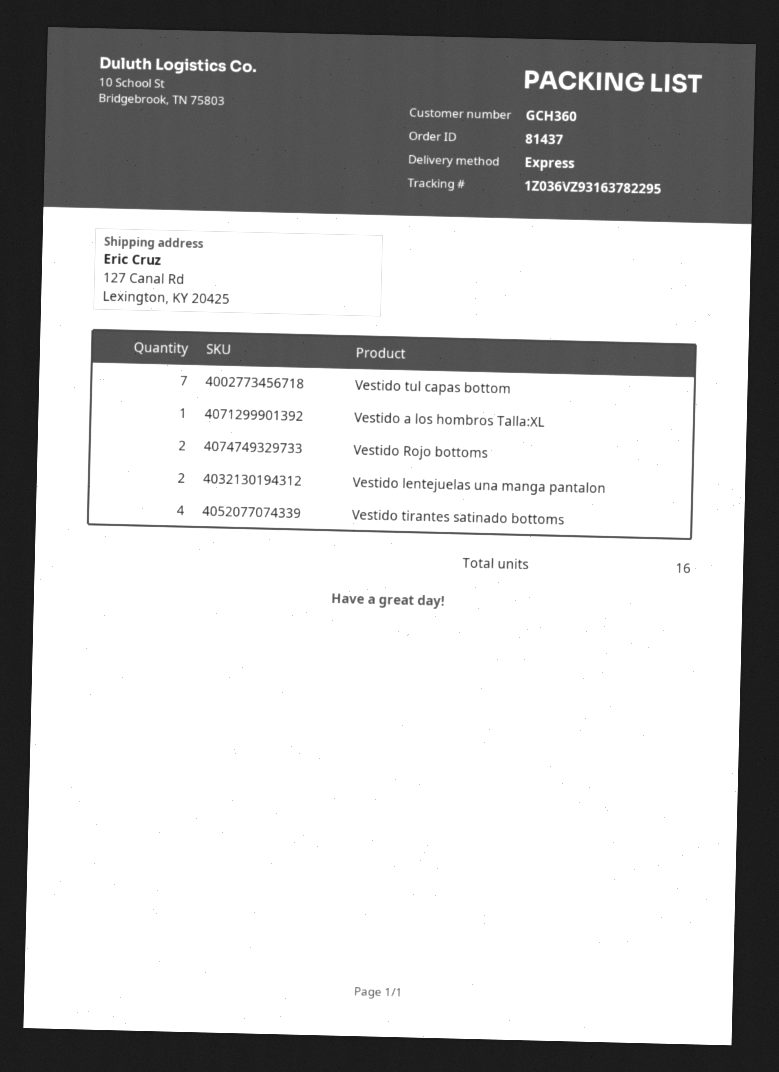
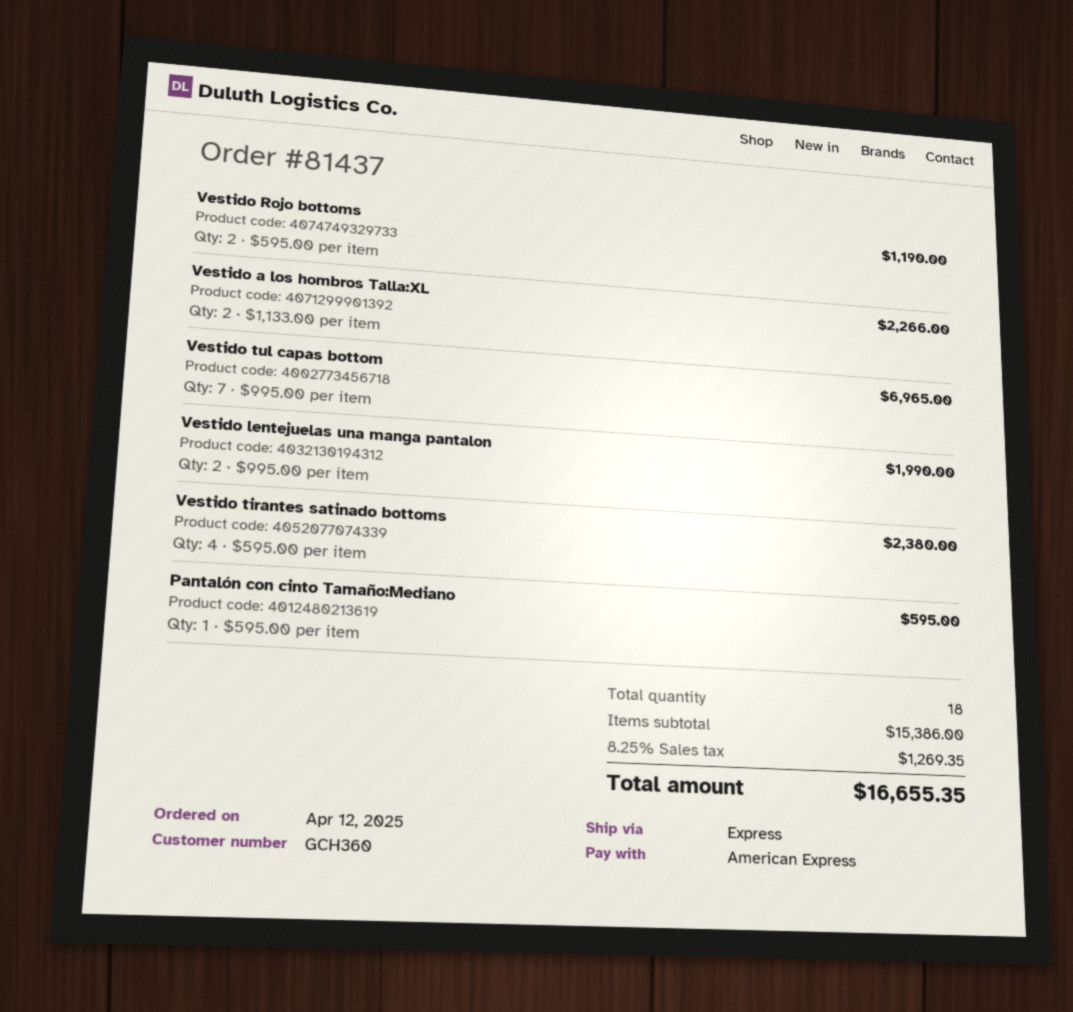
Vestido a los hombros Talla:XL: 1 -> 2
Pantalón con cinto Tamaño:Mediano: none -> 1
total quantity: 16 -> 18

